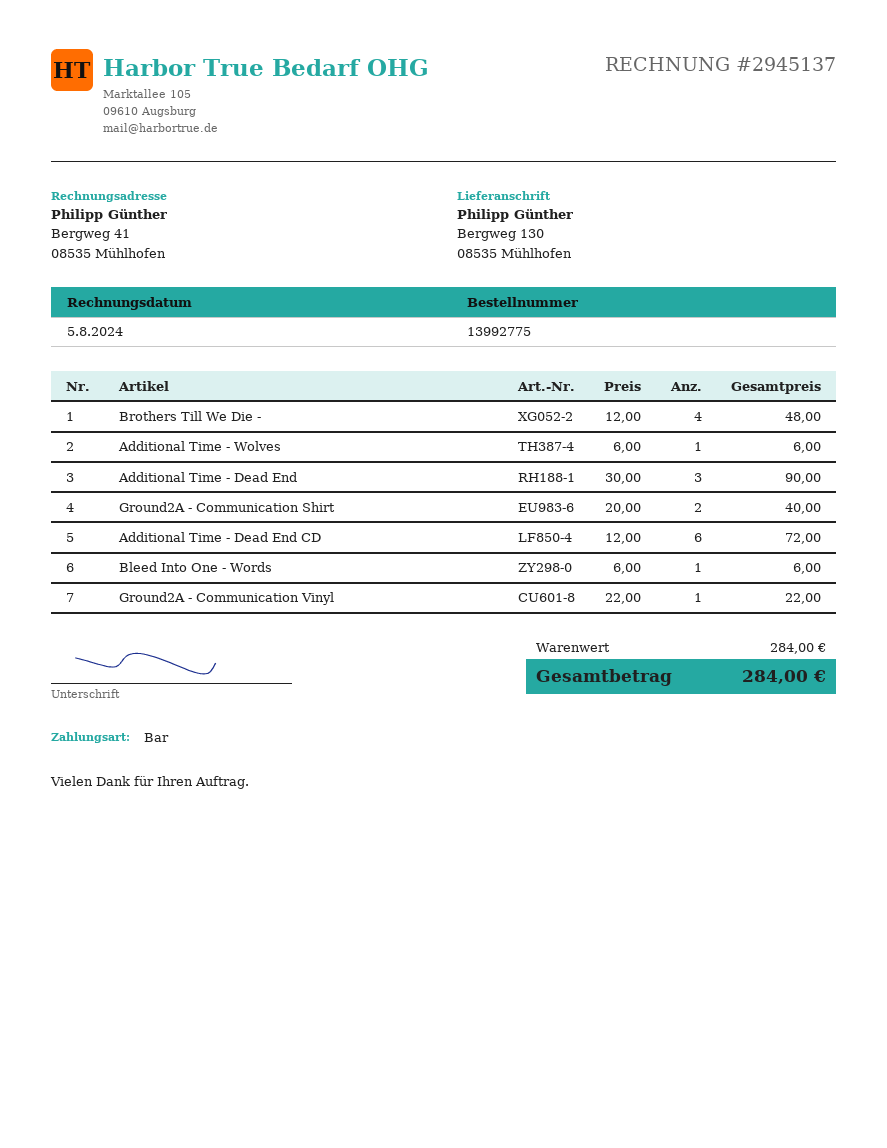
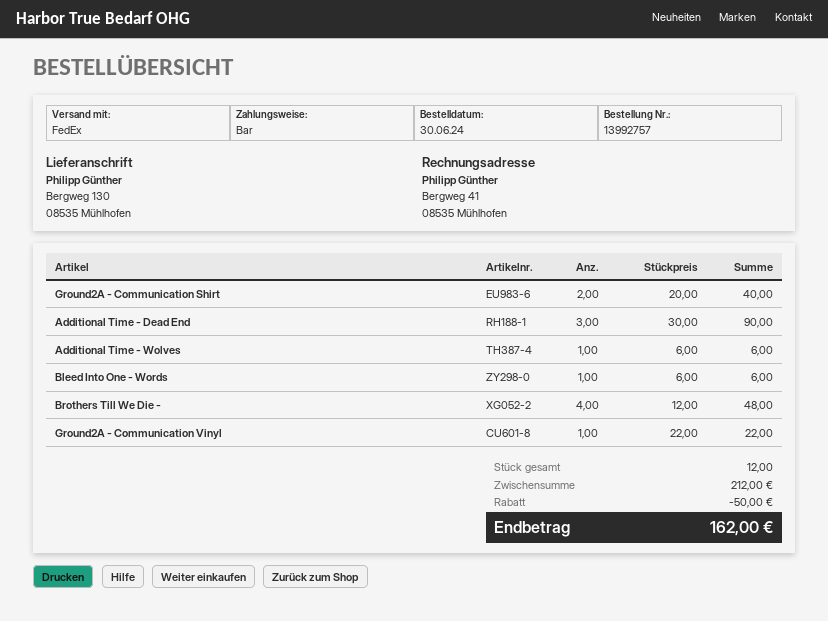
order number: 13992775 -> 13992757
Additional Time - Dead End CD: 6 x 12.00 = 72.00 -> none
subtotal: 284.00 -> 212.00
discount: none -> 50.00
total: 284.00 -> 162.00

